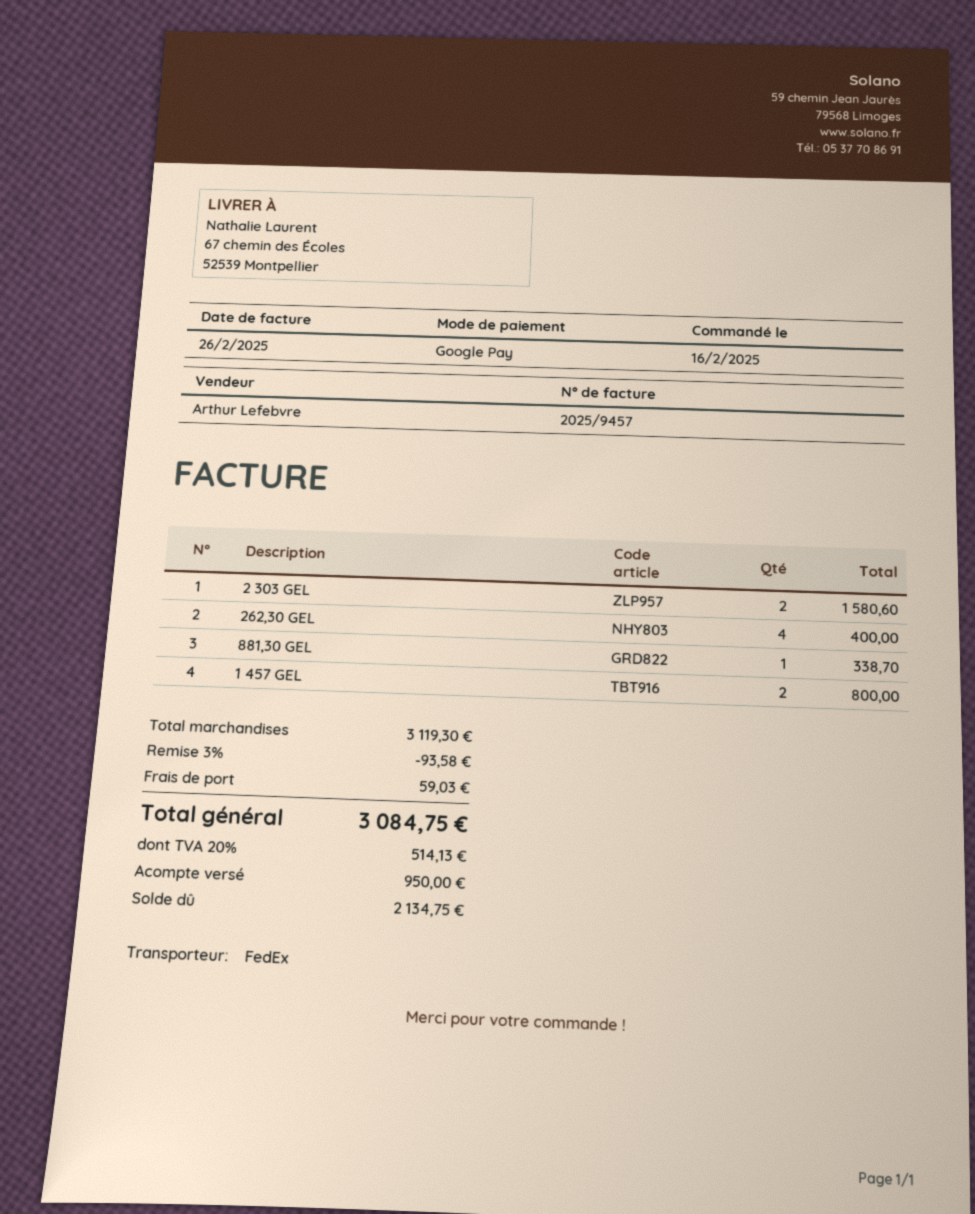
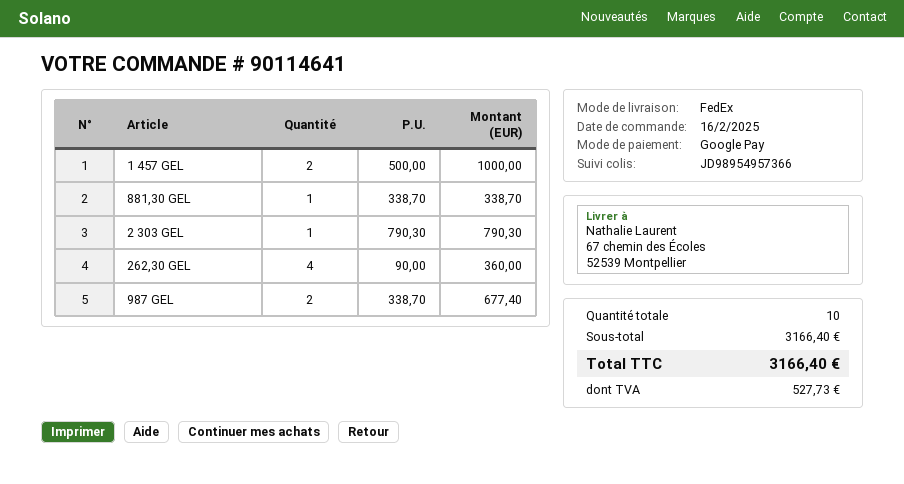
2 303 GEL: 2 for 1580.60 -> 1 for 790.30
262,30 GEL: 4 for 400.00 -> 4 for 360.00
1 457 GEL: 2 for 800.00 -> 2 for 1000.00
987 GEL: none -> 2 for 677.40
subtotal: 3119.30 -> 3166.40
discount: 3% = 93.58 -> none
shipping: 59.03 -> none
tax: 514.13 -> 527.73
total: 3084.75 -> 3166.40

